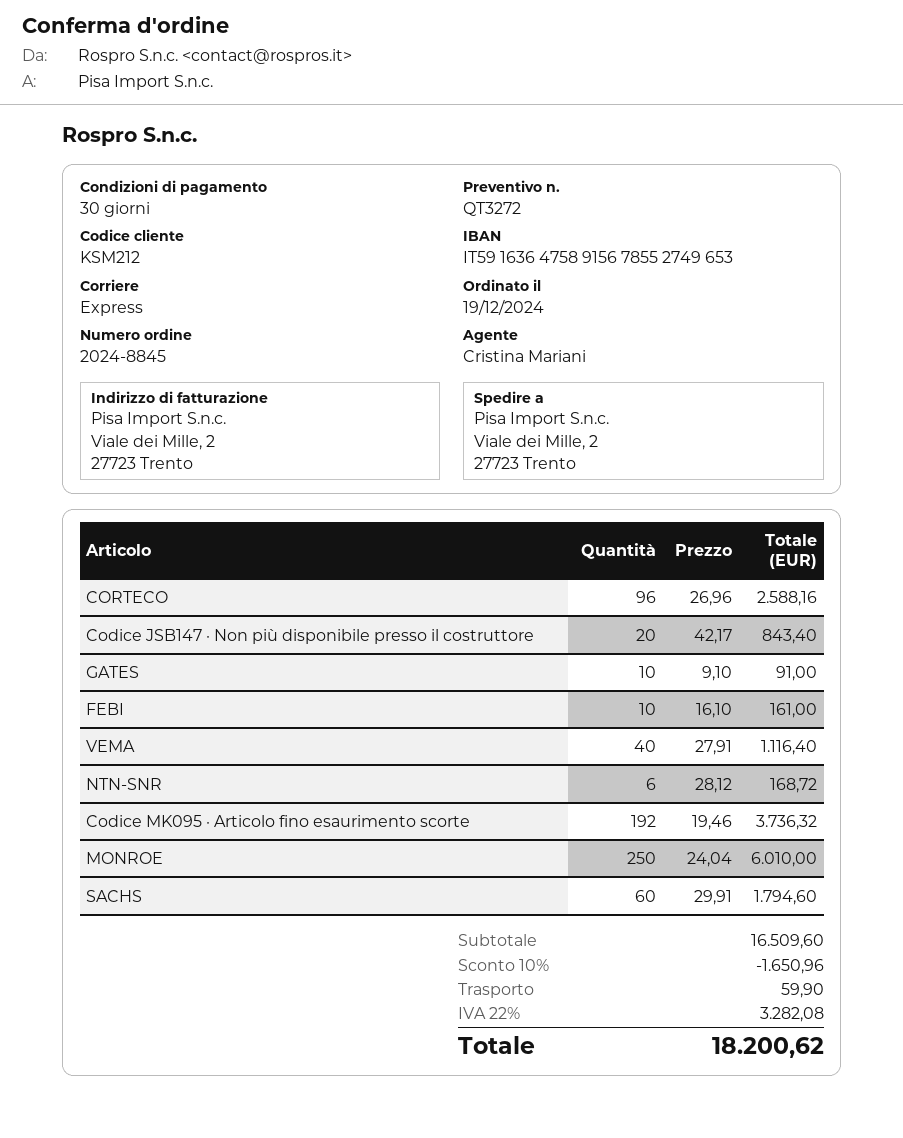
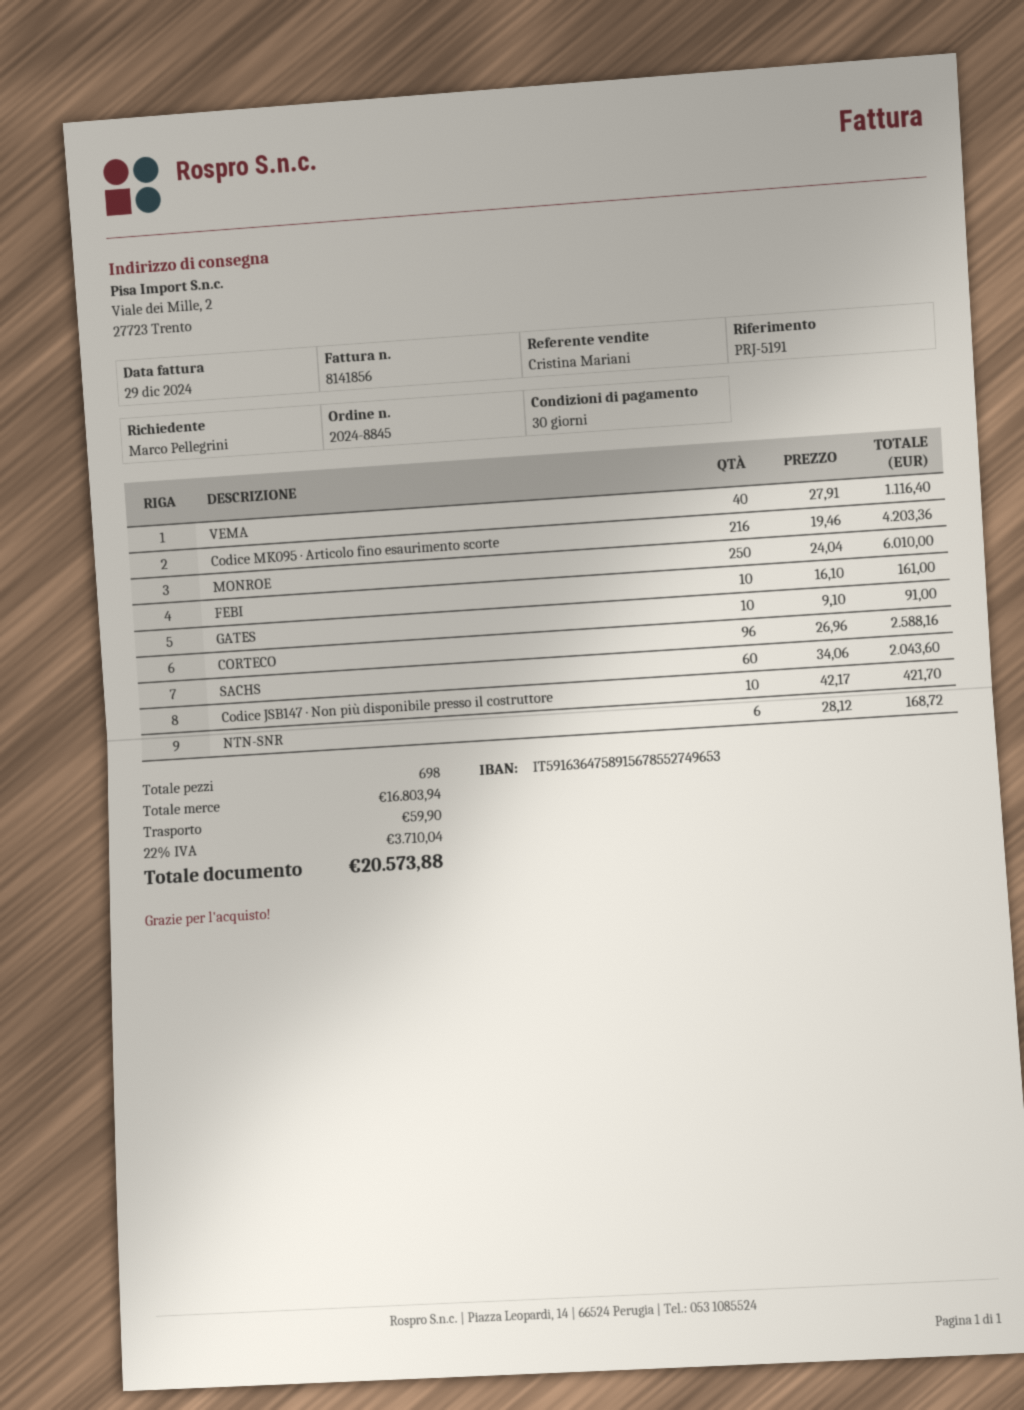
Codice JSB147 · Non più disponibile presso il costruttore: 20 x 42.17 = 843.40 -> 10 x 42.17 = 421.70
Codice MK095 · Articolo fino esaurimento scorte: 192 x 19.46 = 3736.32 -> 216 x 19.46 = 4203.36
SACHS: 60 x 29.91 = 1794.60 -> 60 x 34.06 = 2043.60
subtotal: 16509.60 -> 16803.94
discount: 10% = 1650.96 -> none
tax: 22% = 3282.08 -> 22% = 3710.04
total: 18200.62 -> 20573.88

